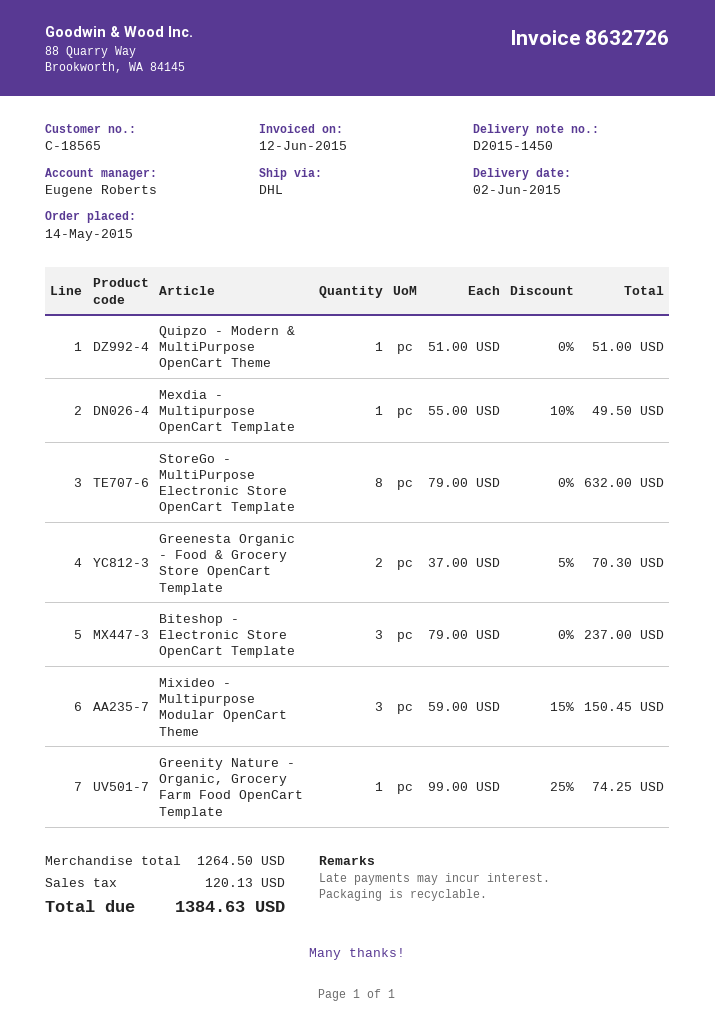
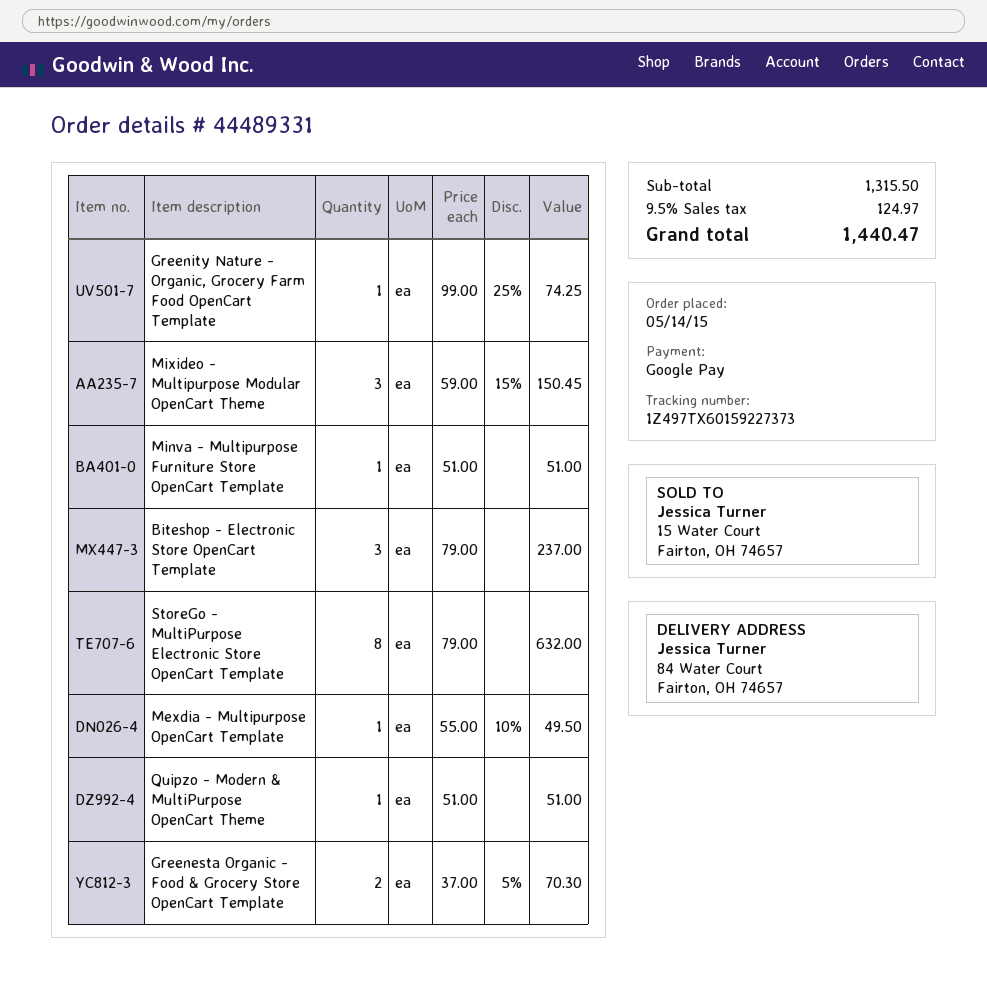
Minva - Multipurpose Furniture Store OpenCart Template: none -> 1 x 51.00 = 51.00
subtotal: 1264.50 -> 1315.50
tax: 120.13 -> 124.97
total: 1384.63 -> 1440.47

